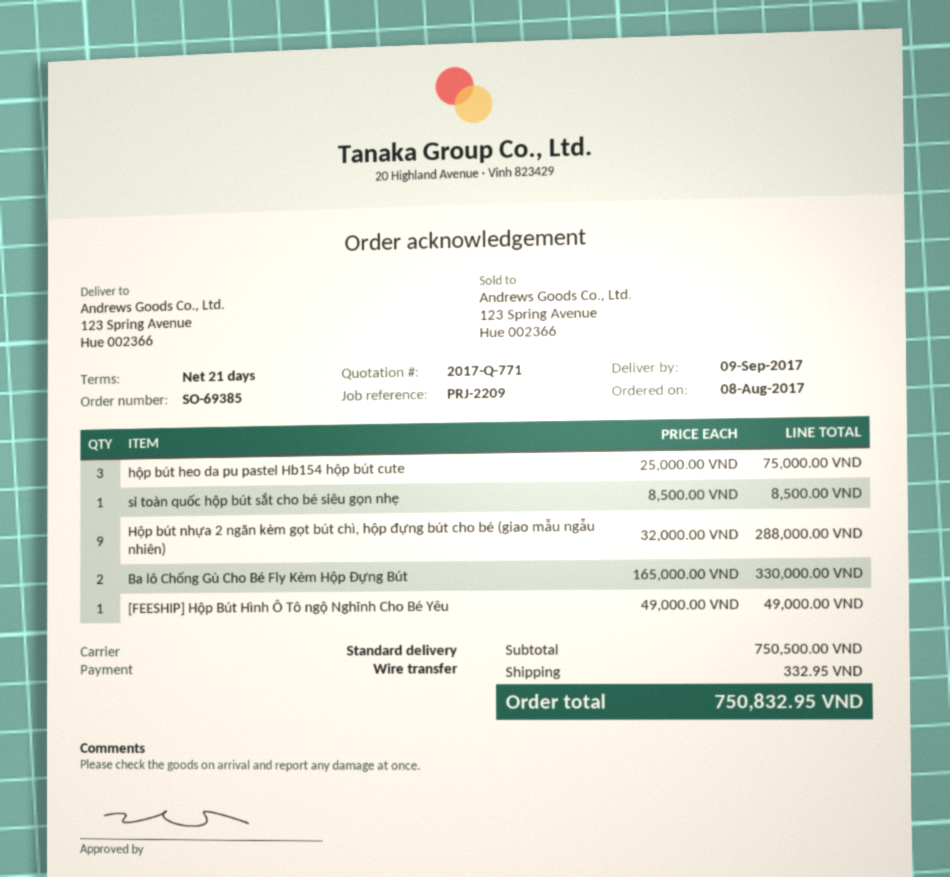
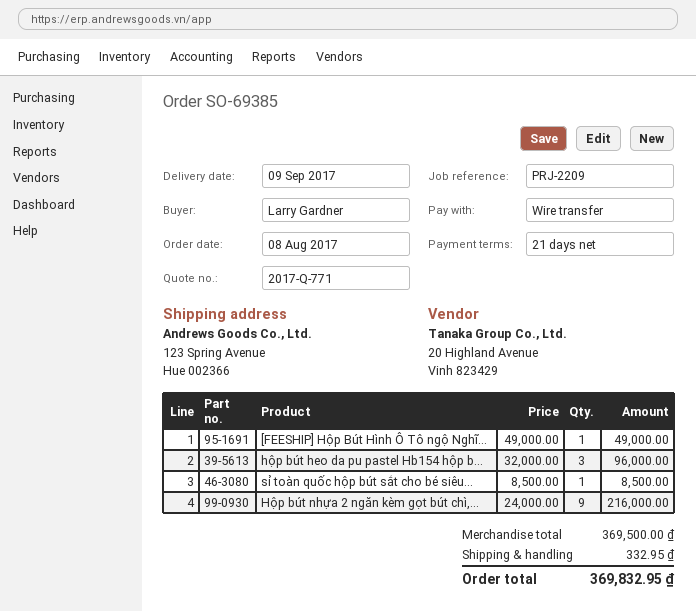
hộp bút heo da pu pastel Hb154 hộp bút cute: 3 x 25000.00 = 75000.00 -> 3 x 32000.00 = 96000.00
Hộp bút nhựa 2 ngăn kèm gọt bút chì, hộp đựng bút cho bé (giao mẫu ngẫu nhiên): 9 x 32000.00 = 288000.00 -> 9 x 24000.00 = 216000.00
Ba lô Chống Gù Cho Bé Fly Kèm Hộp Đựng Bút: 2 x 165000.00 = 330000.00 -> none
subtotal: 750500.00 -> 369500.00
total: 750832.95 -> 369832.95

